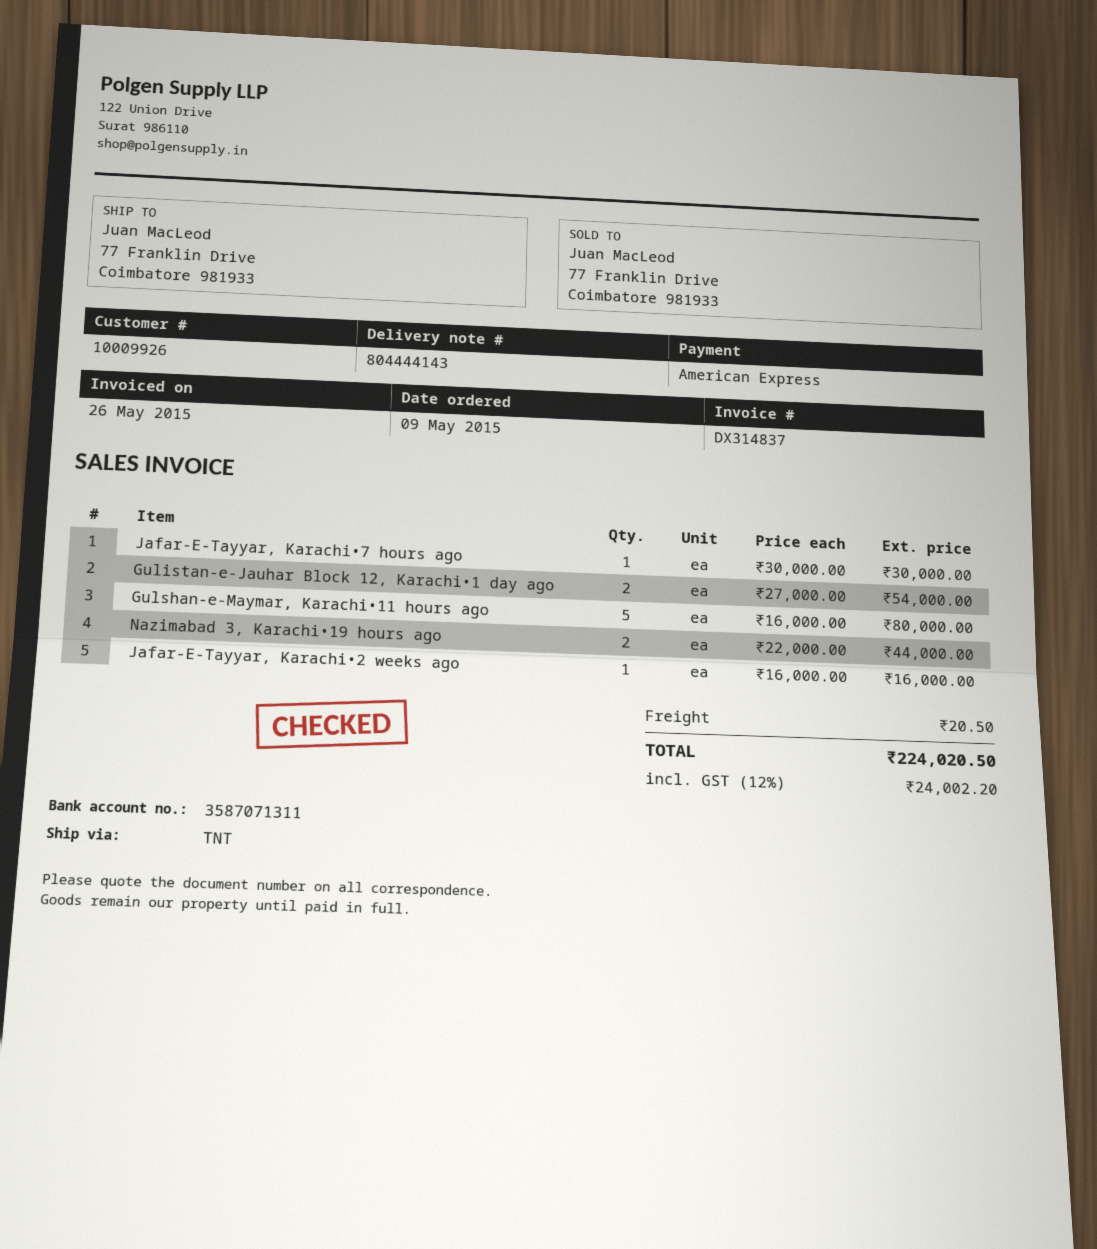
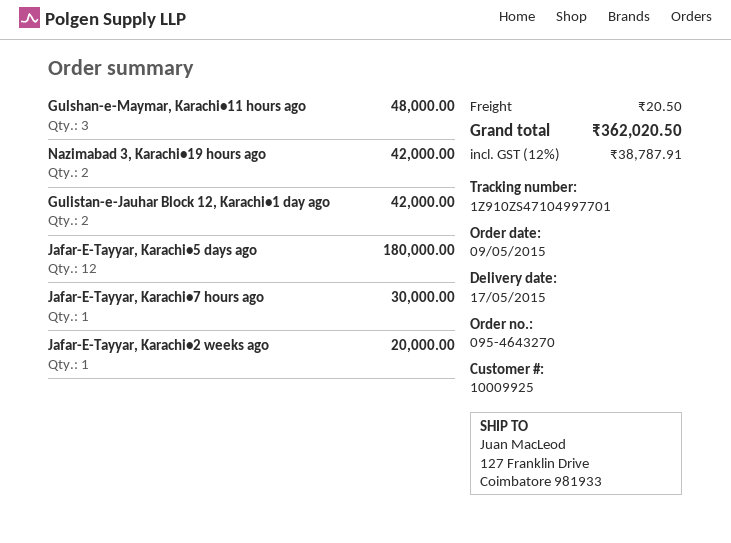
customer number: 10009926 -> 10009925
ship to: 77 Franklin Drive, Coimbatore 981933 -> 127 Franklin Drive, Coimbatore 981933
Gulistan-e-Jauhar Block 12, Karachi•1 day ago: 2 for 54000.00 -> 2 for 42000.00
Gulshan-e-Maymar, Karachi•11 hours ago: 5 for 80000.00 -> 3 for 48000.00
Nazimabad 3, Karachi•19 hours ago: 2 for 44000.00 -> 2 for 42000.00
Jafar-E-Tayyar, Karachi•2 weeks ago: 1 for 16000.00 -> 1 for 20000.00
Jafar-E-Tayyar, Karachi•5 days ago: none -> 12 for 180000.00
tax: 12% = 24002.20 -> 12% = 38787.91
total: 224020.50 -> 362020.50

